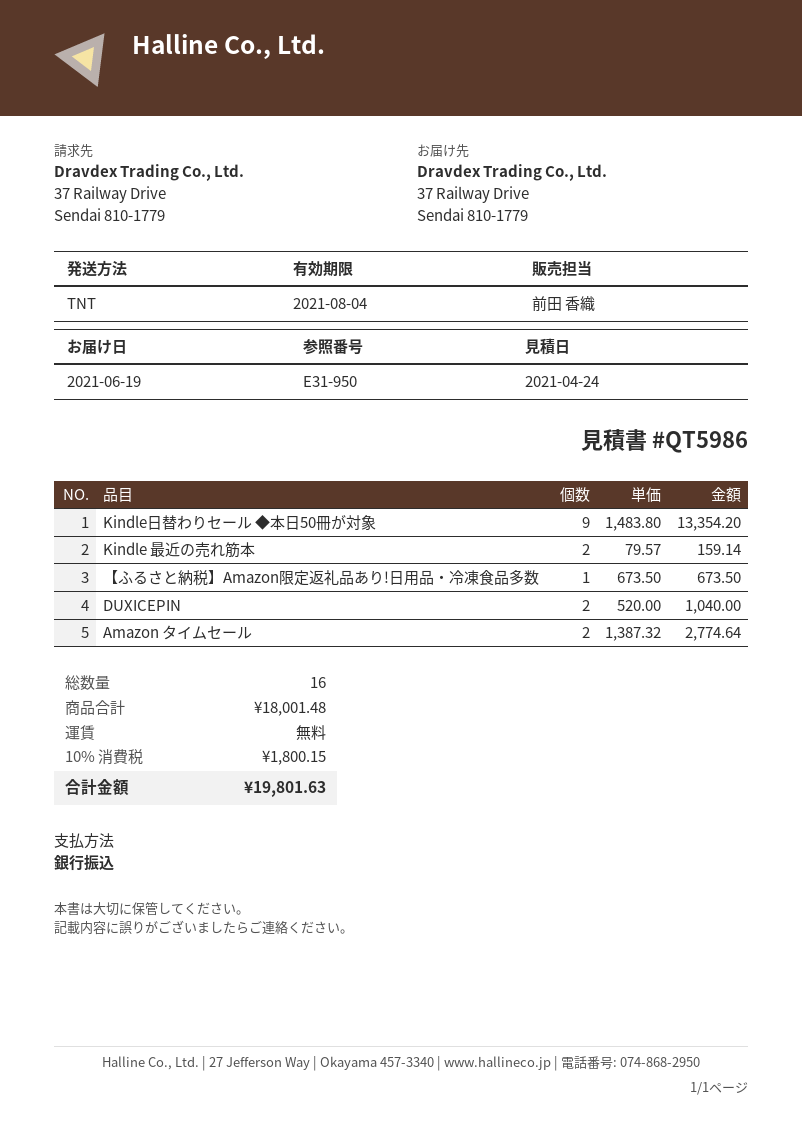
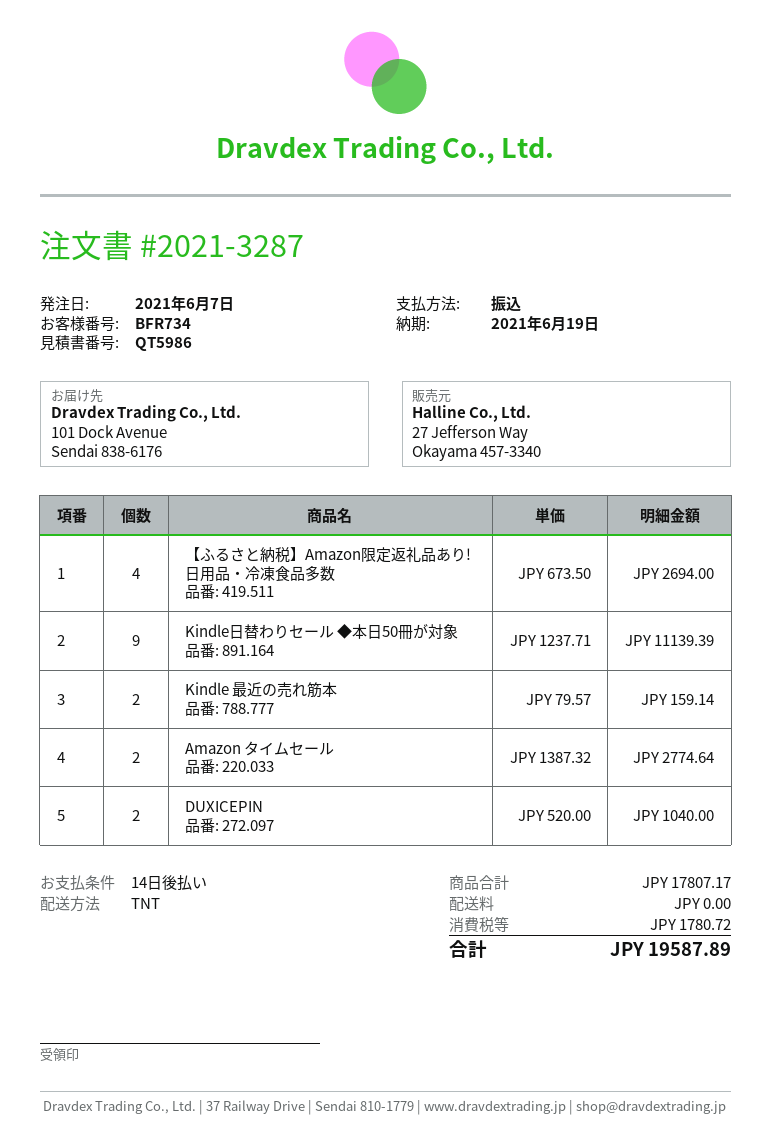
ship to: 37 Railway Drive, Sendai 810-1779 -> 101 Dock Avenue, Sendai 838-6176
Kindle日替わりセール ◆本日50冊が対象: 9 x 1483.80 = 13354.20 -> 9 x 1237.71 = 11139.39
【ふるさと納税】Amazon限定返礼品あり!日用品・冷凍食品多数: 1 x 673.50 = 673.50 -> 4 x 673.50 = 2694.00
subtotal: 18001.48 -> 17807.17
tax: 1800.15 -> 1780.72
total: 19801.63 -> 19587.89

